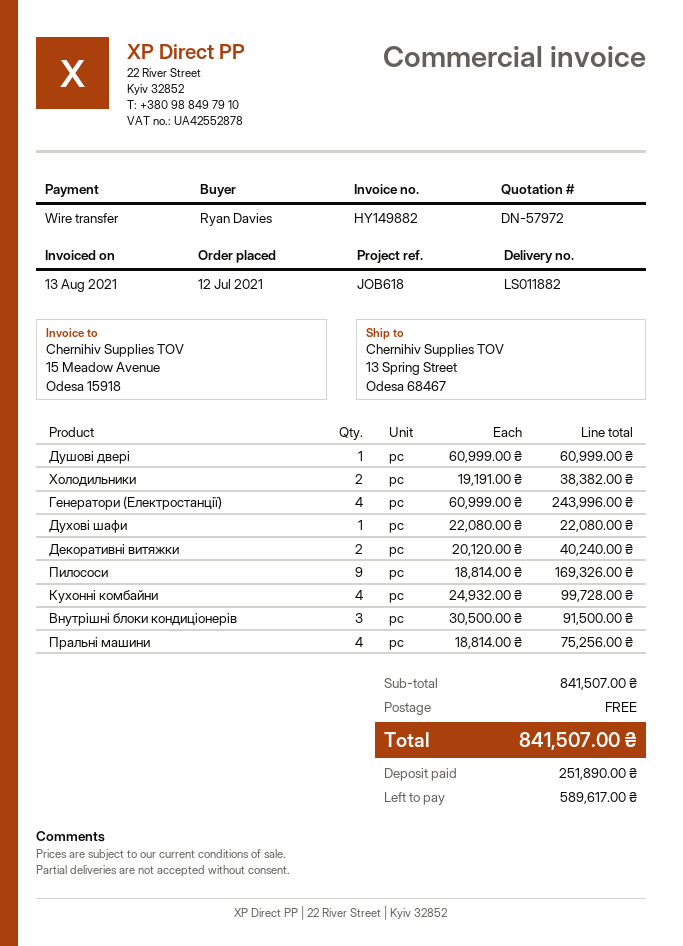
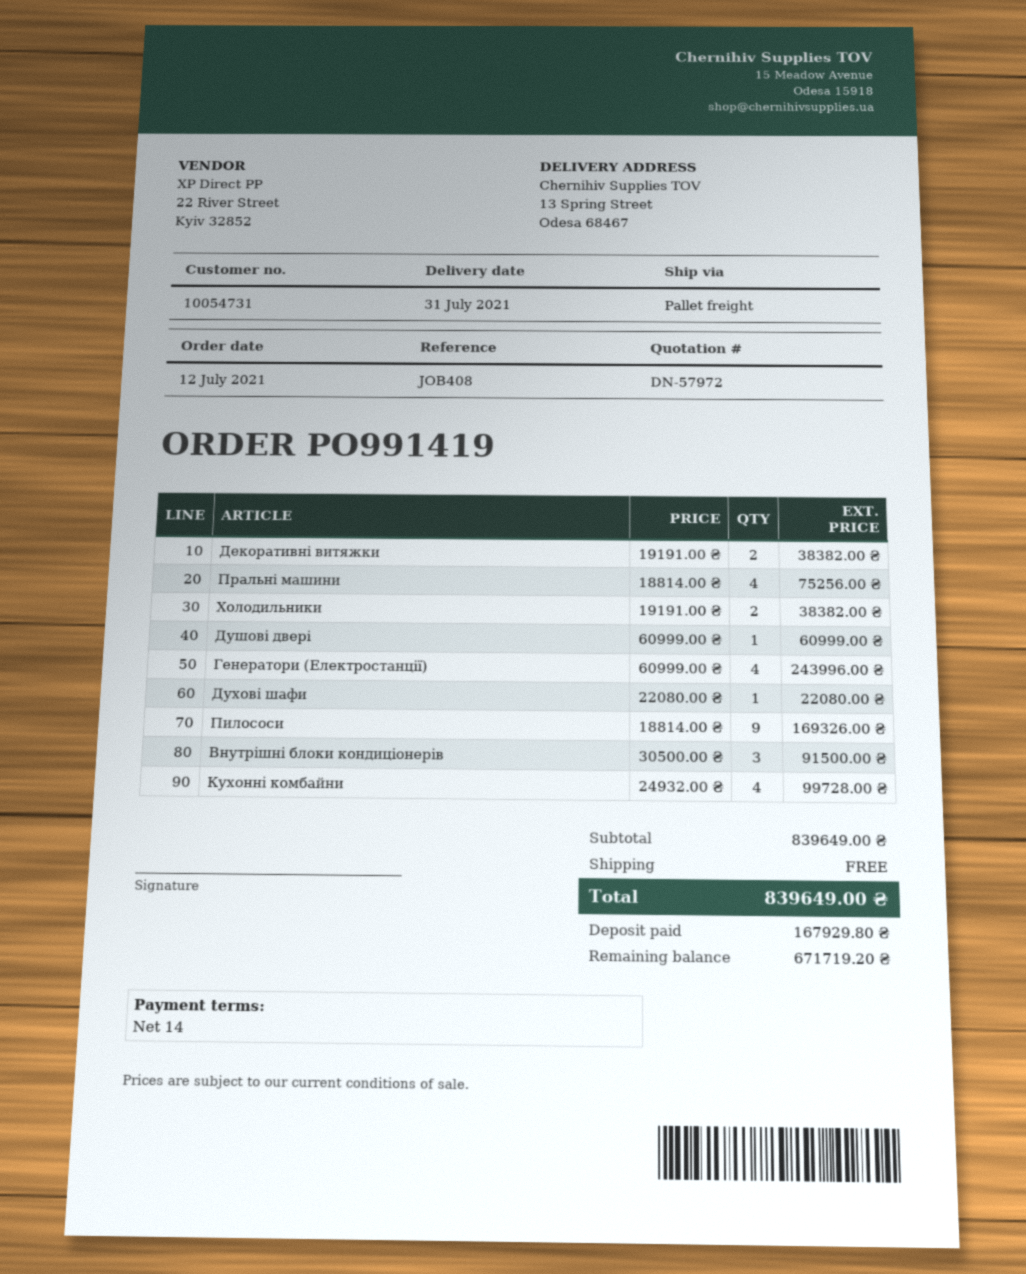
reference: JOB618 -> JOB408
Декоративні витяжки: 2 x 20120.00 = 40240.00 -> 2 x 19191.00 = 38382.00
subtotal: 841507.00 -> 839649.00
total: 841507.00 -> 839649.00
deposit: 251890.00 -> 167929.80
balance: 589617.00 -> 671719.20

